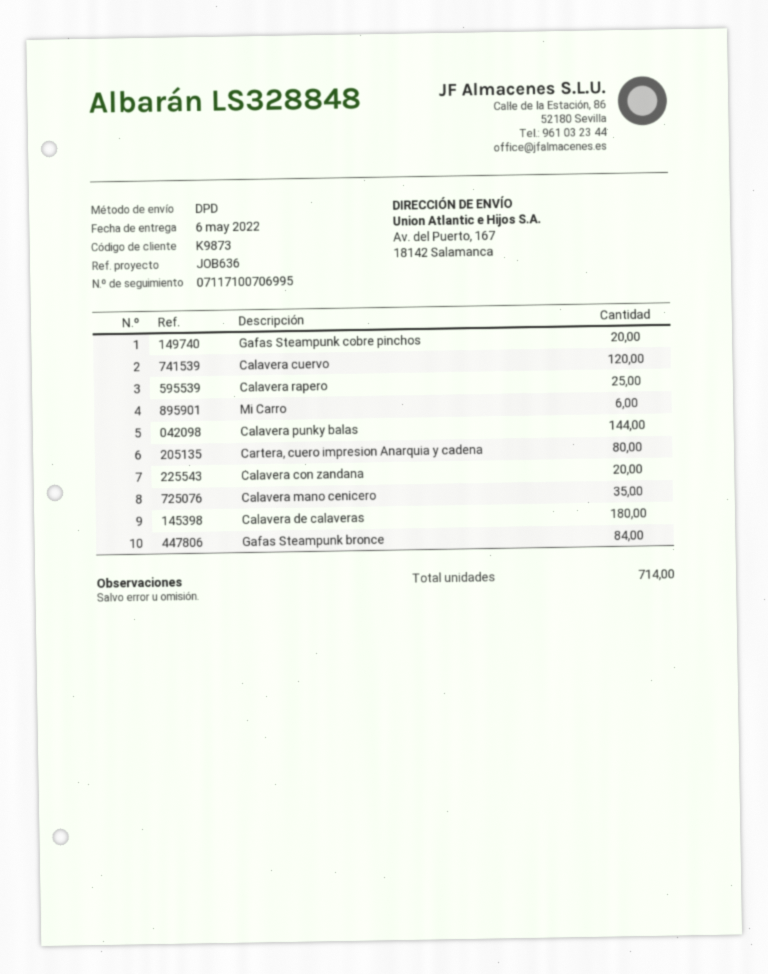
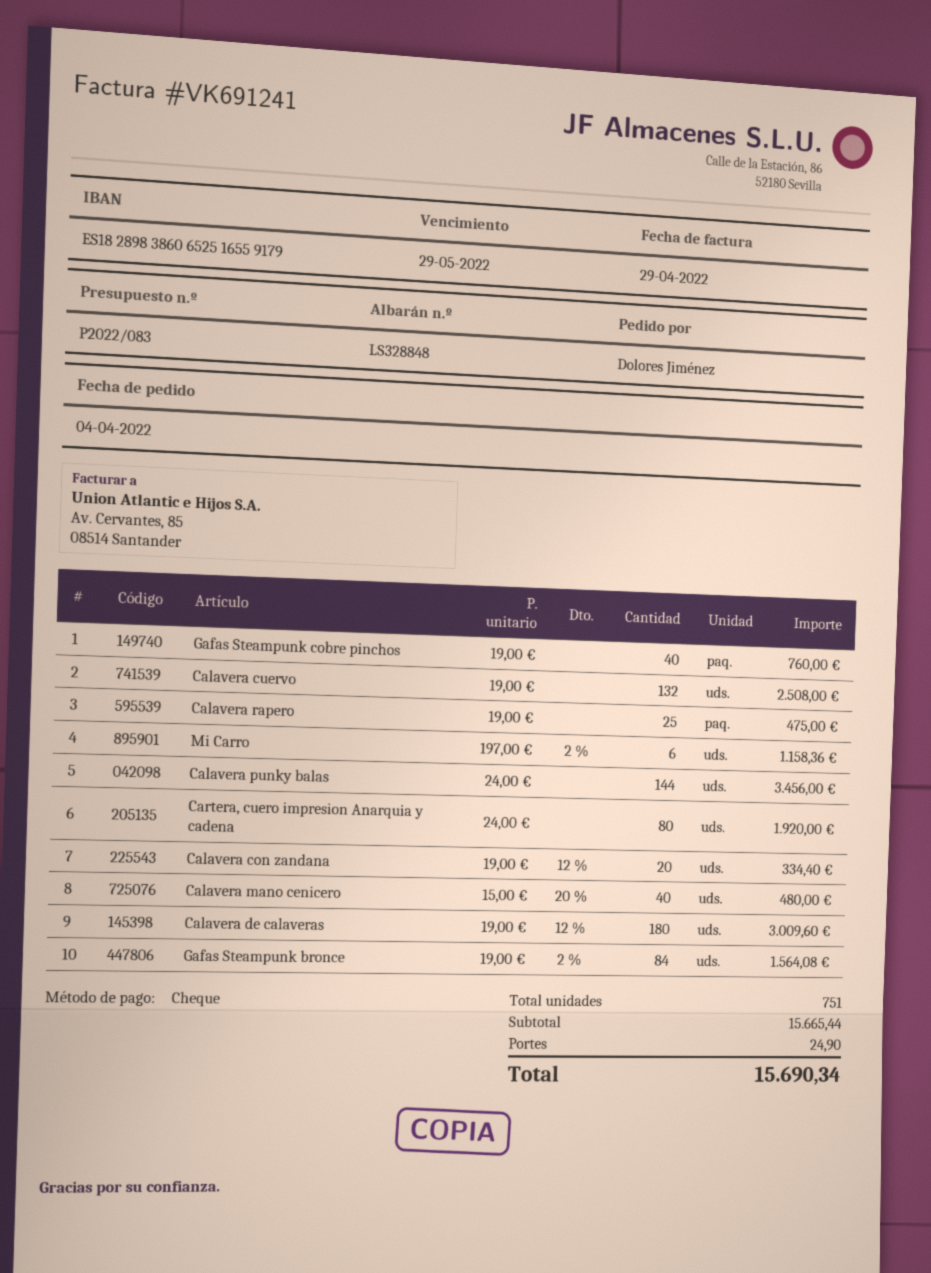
Gafas Steampunk cobre pinchos: 20 -> 40
Calavera cuervo: 120 -> 132
Calavera mano cenicero: 35 -> 40
total quantity: 714 -> 751

